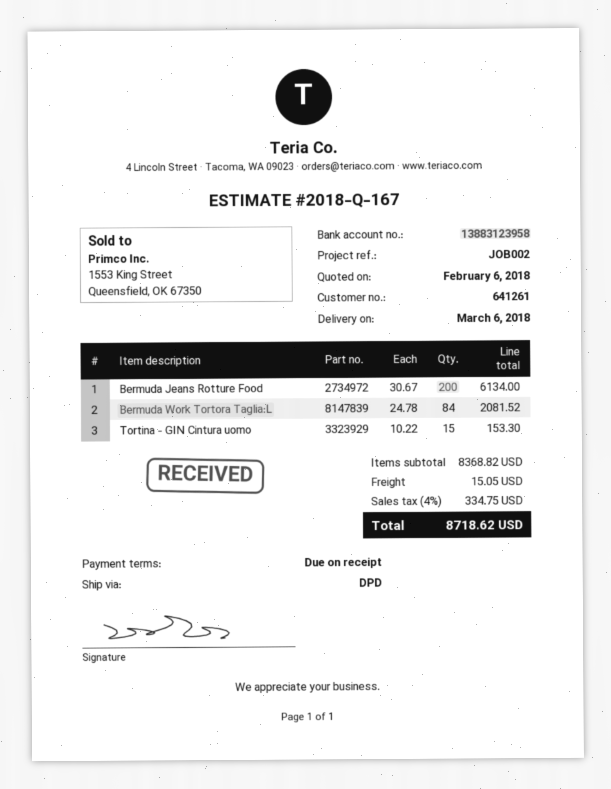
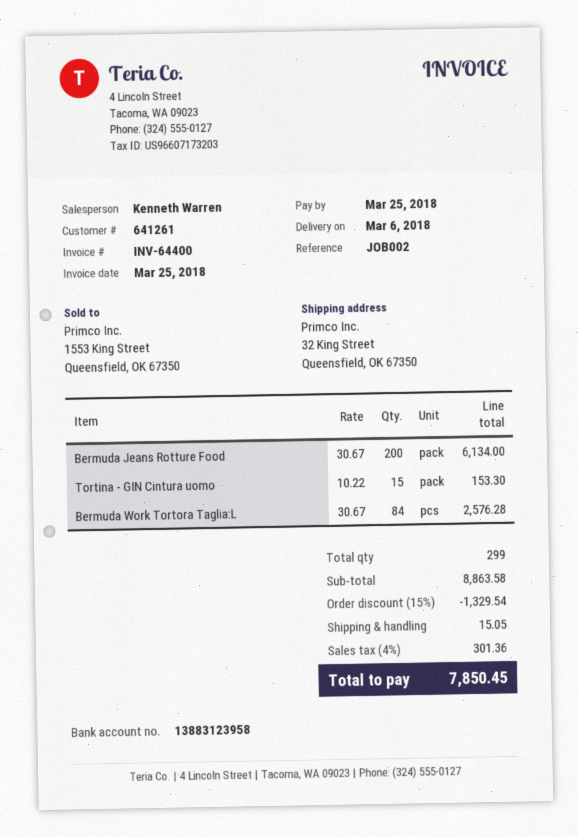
Bermuda Work Tortora Taglia:L: 84 x 24.78 = 2081.52 -> 84 x 30.67 = 2576.28
subtotal: 8368.82 -> 8863.58
discount: none -> 15% = 1329.54
tax: 4% = 334.75 -> 4% = 301.36
total: 8718.62 -> 7850.45

